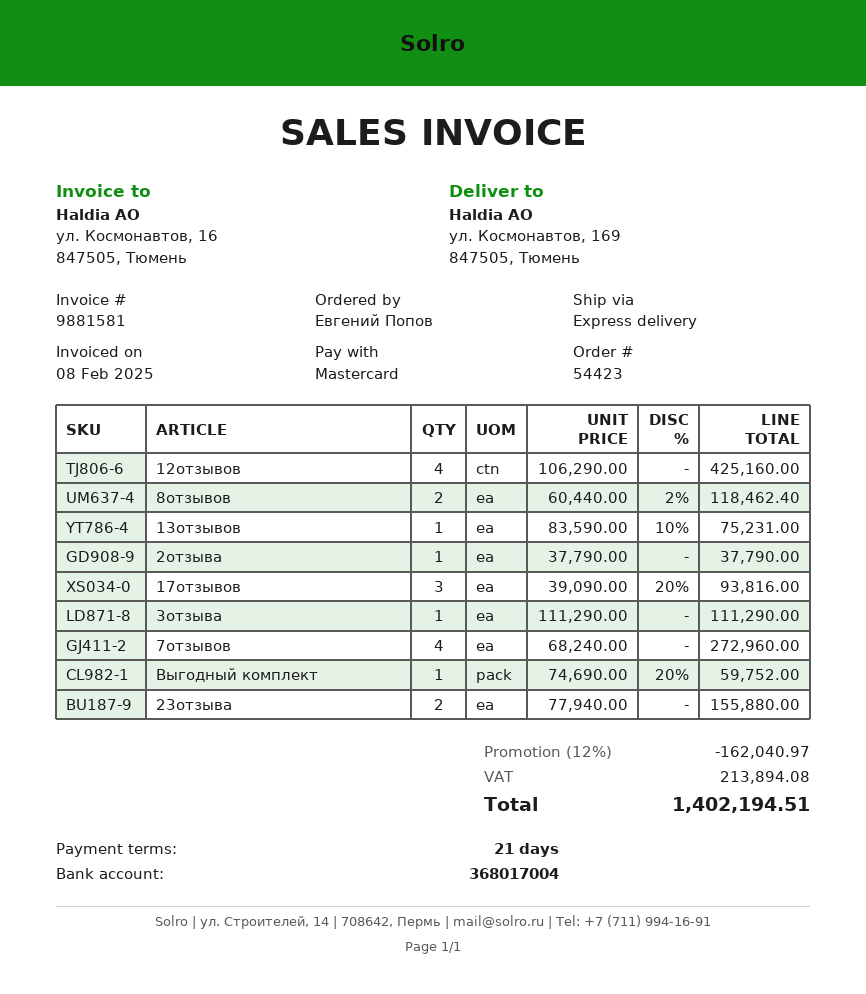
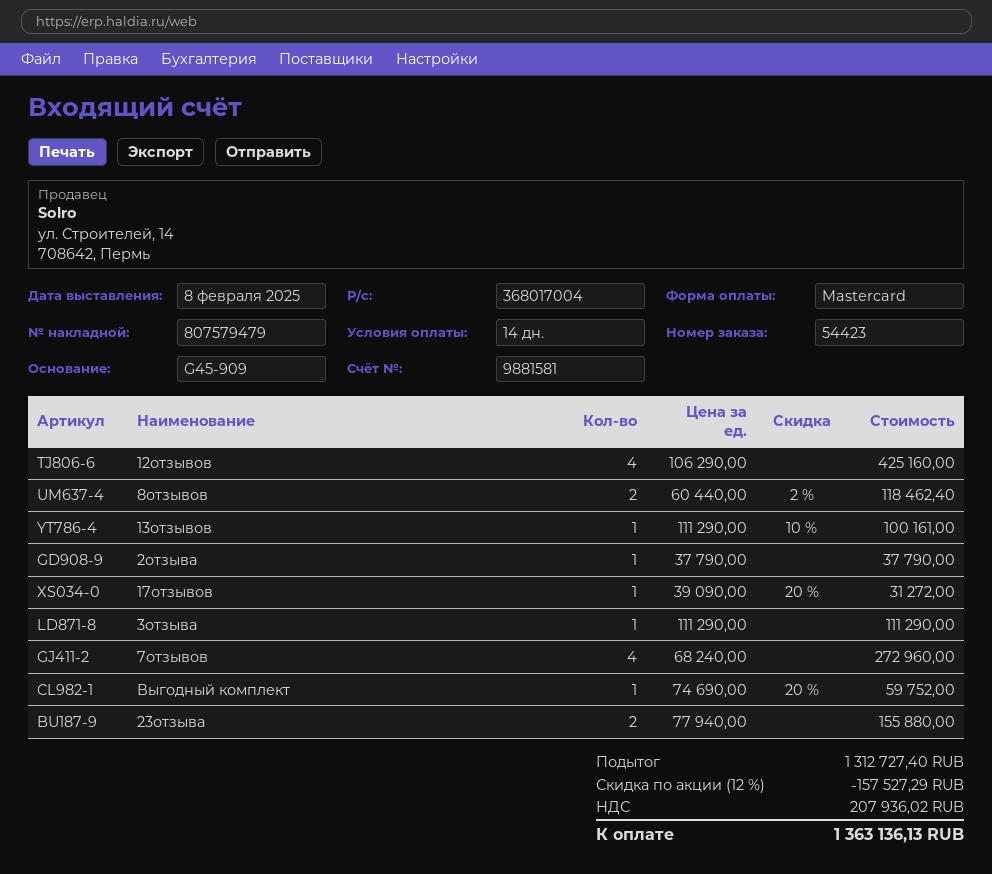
payment terms: 21 days -> 14 days
13отзывов: 1 x 83590.00 - 10% = 75231.00 -> 1 x 111290.00 - 10% = 100161.00
17отзывов: 3 x 39090.00 - 20% = 93816.00 -> 1 x 39090.00 - 20% = 31272.00
discount: 12% = 162040.97 -> 12% = 157527.29
tax: 213894.08 -> 207936.02
total: 1402194.51 -> 1363136.13

